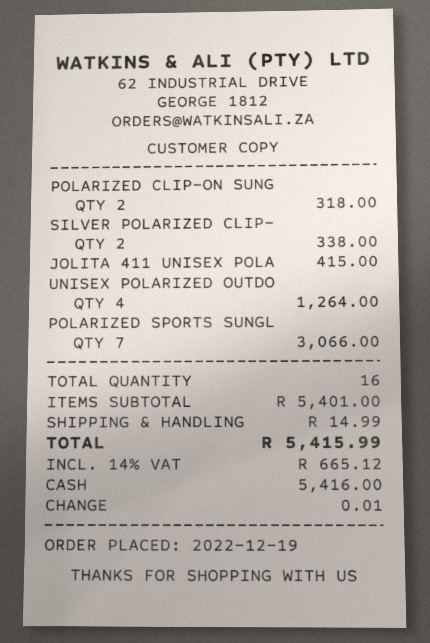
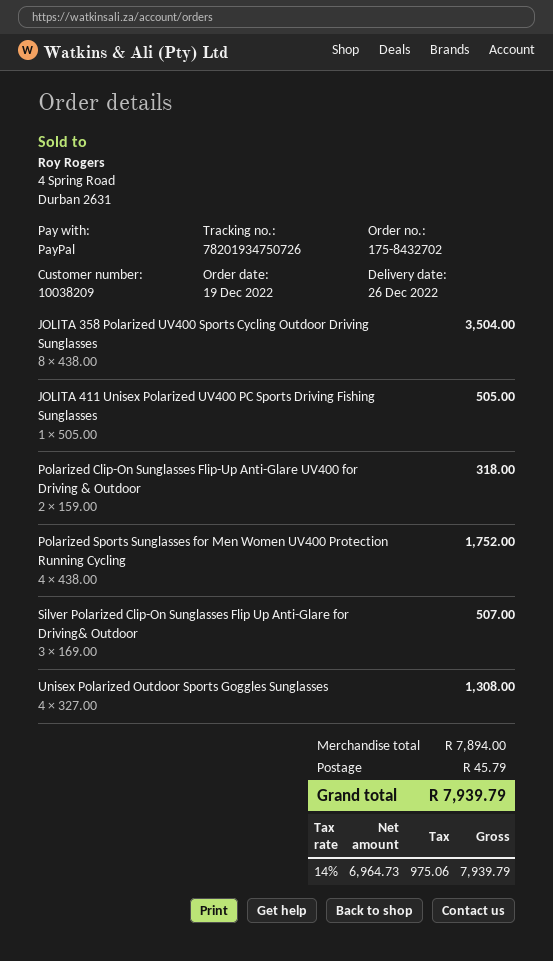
payment method: cash -> PayPal
SILVER POLARIZED CLIP-: 2 for 338.00 -> 3 for 507.00
JOLITA 411 UNISEX POLA: 1 for 415.00 -> 1 for 505.00
UNISEX POLARIZED OUTDO: 4 for 1264.00 -> 4 for 1308.00
POLARIZED SPORTS SUNGL: 7 for 3066.00 -> 4 for 1752.00
JOLITA 358 Polarized UV400 Sports Cycling Outdoor Driving Sunglasses: none -> 8 for 3504.00
subtotal: 5401.00 -> 7894.00
shipping: 14.99 -> 45.79
tax: 14% = 665.12 -> 14% = 975.06
total: 5415.99 -> 7939.79

